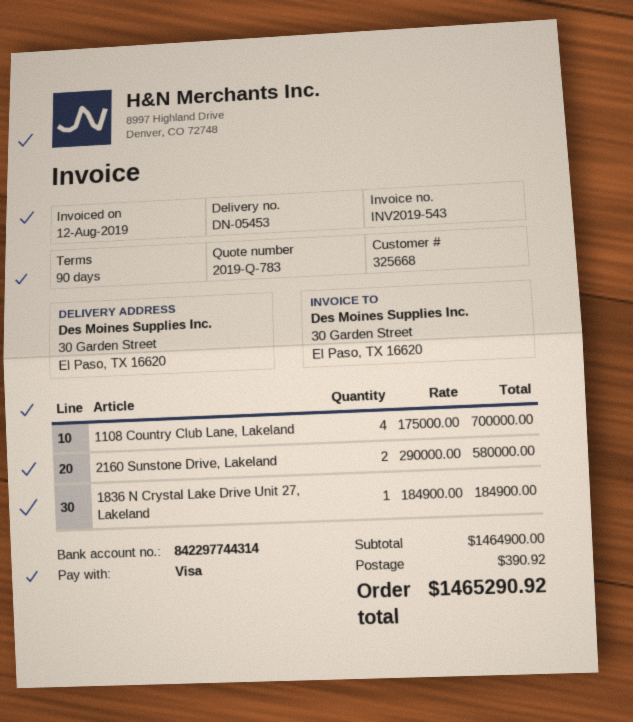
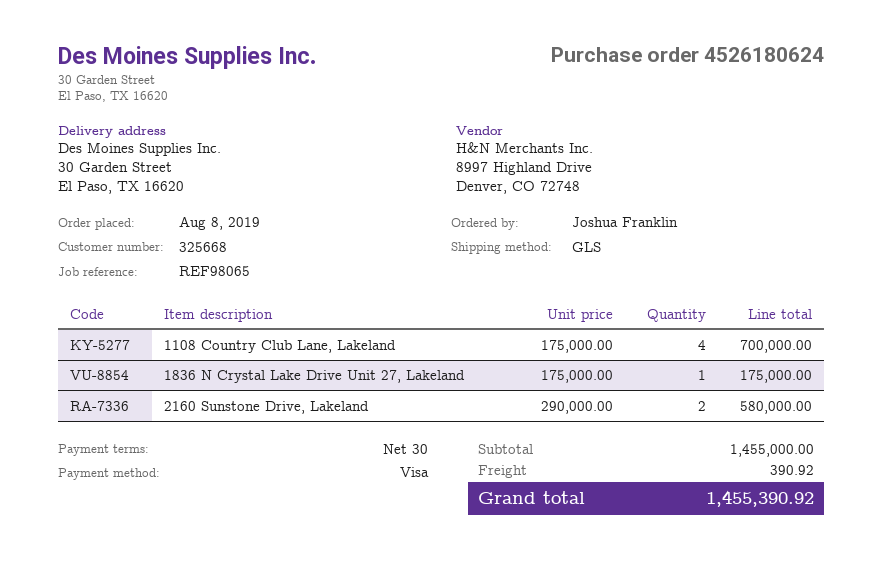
payment terms: 90 days -> 30 days
1836 N Crystal Lake Drive Unit 27, Lakeland: 1 x 184900.00 = 184900.00 -> 1 x 175000.00 = 175000.00
subtotal: 1464900.00 -> 1455000.00
total: 1465290.92 -> 1455390.92

